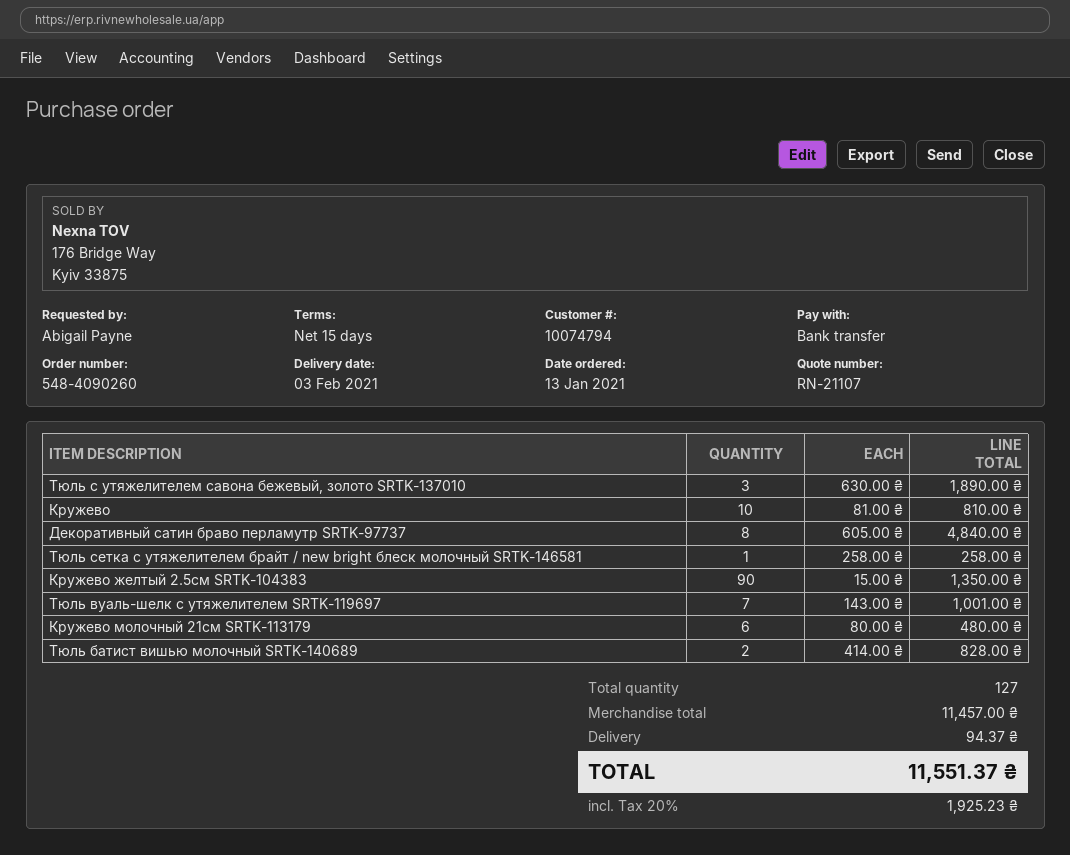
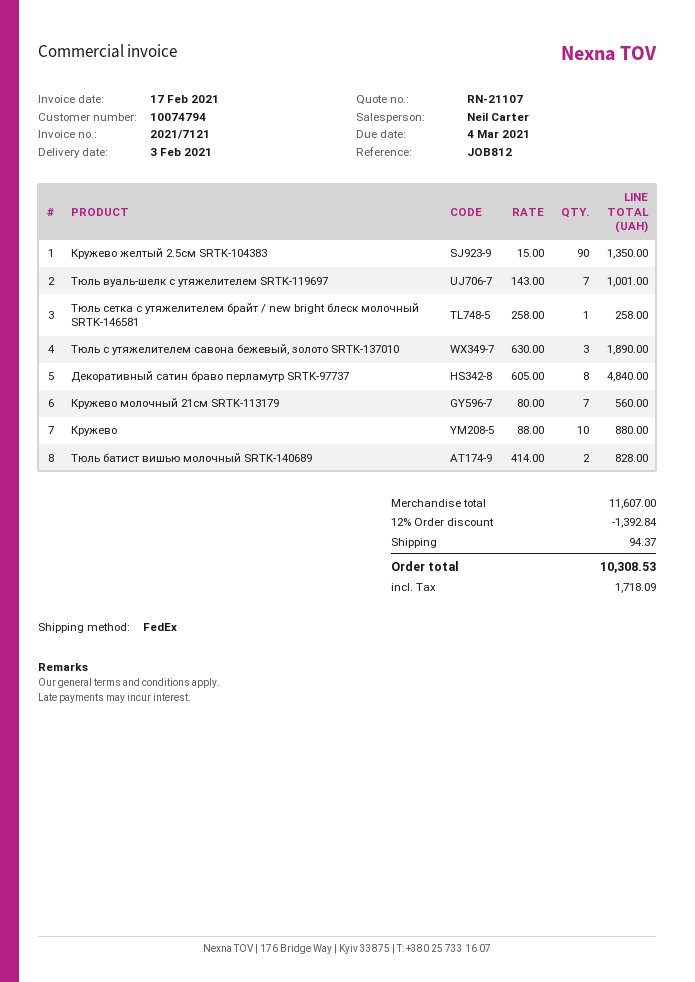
Кружево: 10 x 81.00 = 810.00 -> 10 x 88.00 = 880.00
Кружево молочный 21см SRTK-113179: 6 x 80.00 = 480.00 -> 7 x 80.00 = 560.00
subtotal: 11457.00 -> 11607.00
discount: none -> 12% = 1392.84
tax: 1925.23 -> 1718.09
total: 11551.37 -> 10308.53

